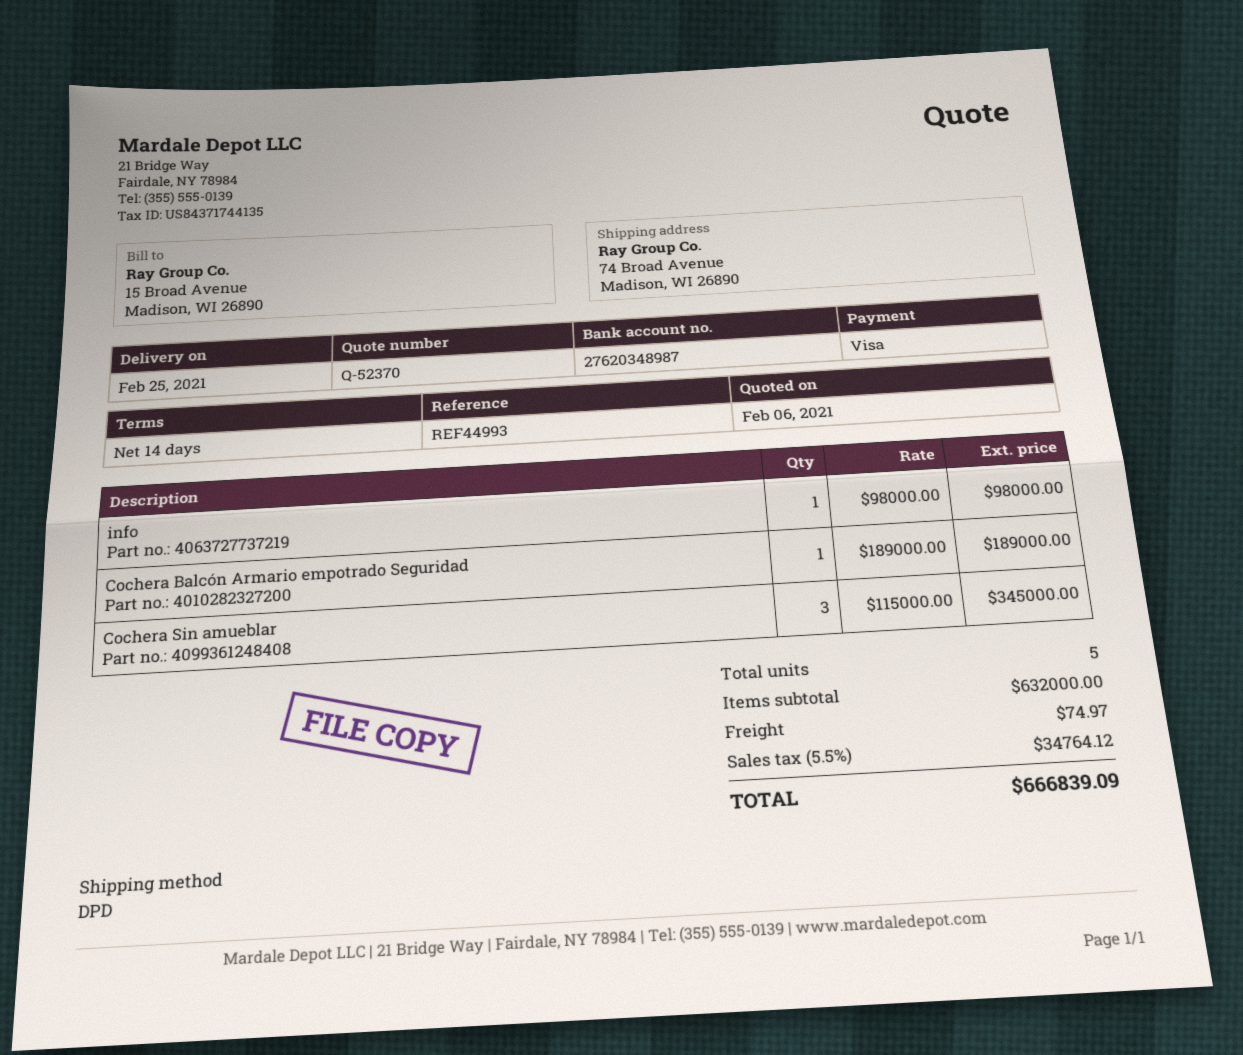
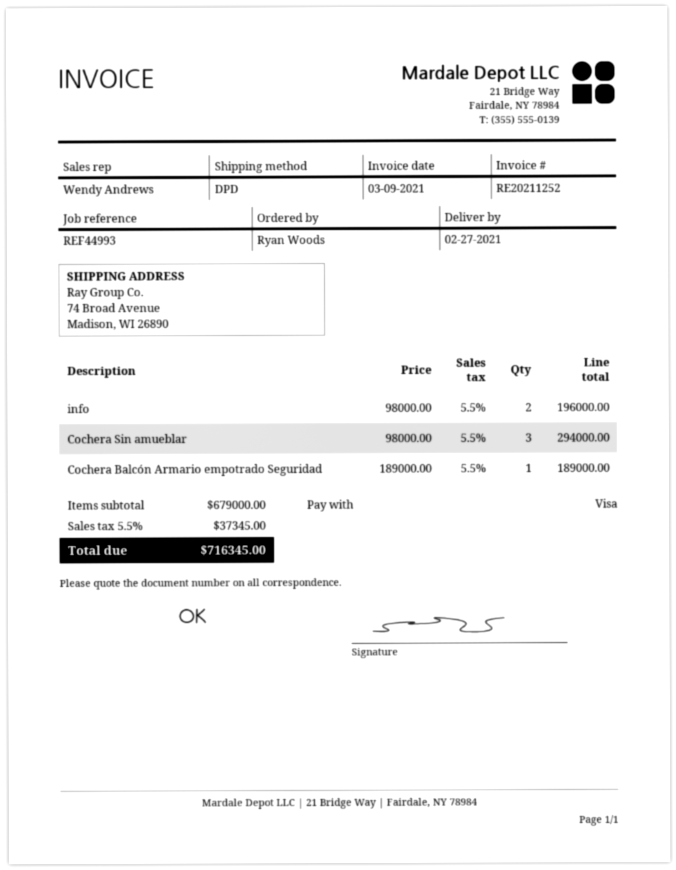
delivery date: 2021-02-25 -> 2021-02-27
info: 1 x 98000.00 = 98000.00 -> 2 x 98000.00 = 196000.00
Cochera Sin amueblar: 3 x 115000.00 = 345000.00 -> 3 x 98000.00 = 294000.00
subtotal: 632000.00 -> 679000.00
shipping: 74.97 -> none
tax: 5.5% = 34764.12 -> 5.5% = 37345.00
total: 666839.09 -> 716345.00

